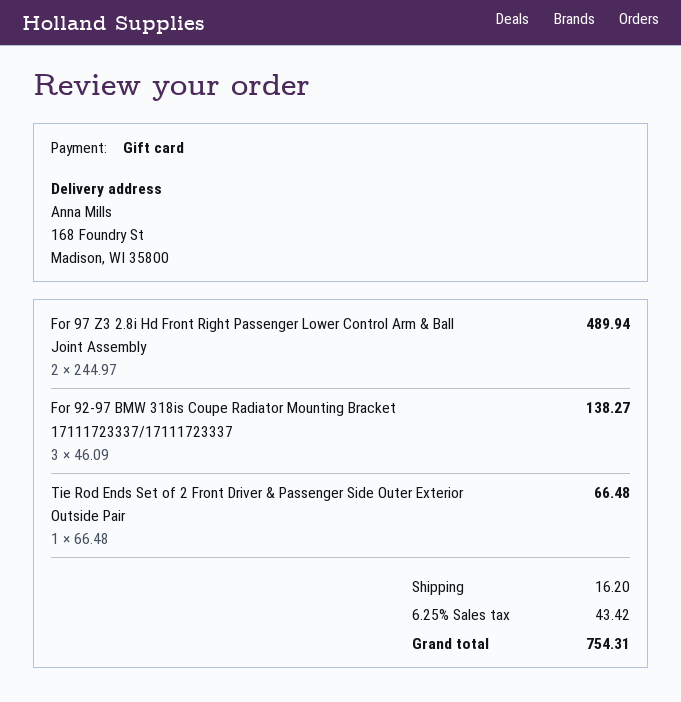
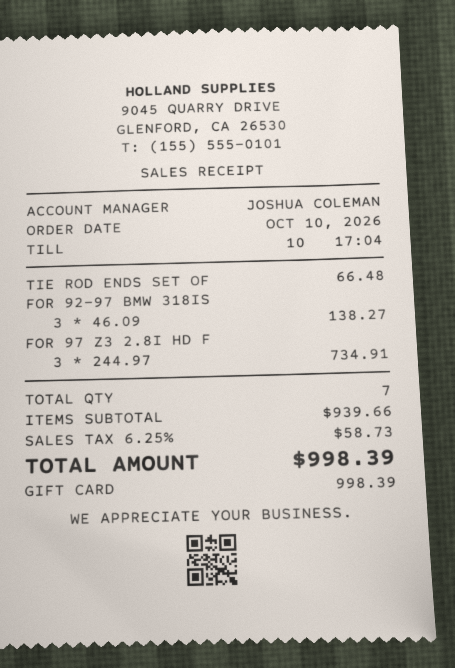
For 97 Z3 2.8i Hd Front Right Passenger Lower Control Arm & Ball Joint Assembly: 2 x 244.97 = 489.94 -> 3 x 244.97 = 734.91
shipping: 16.20 -> none
tax: 6.25% = 43.42 -> 6.25% = 58.73
total: 754.31 -> 998.39

